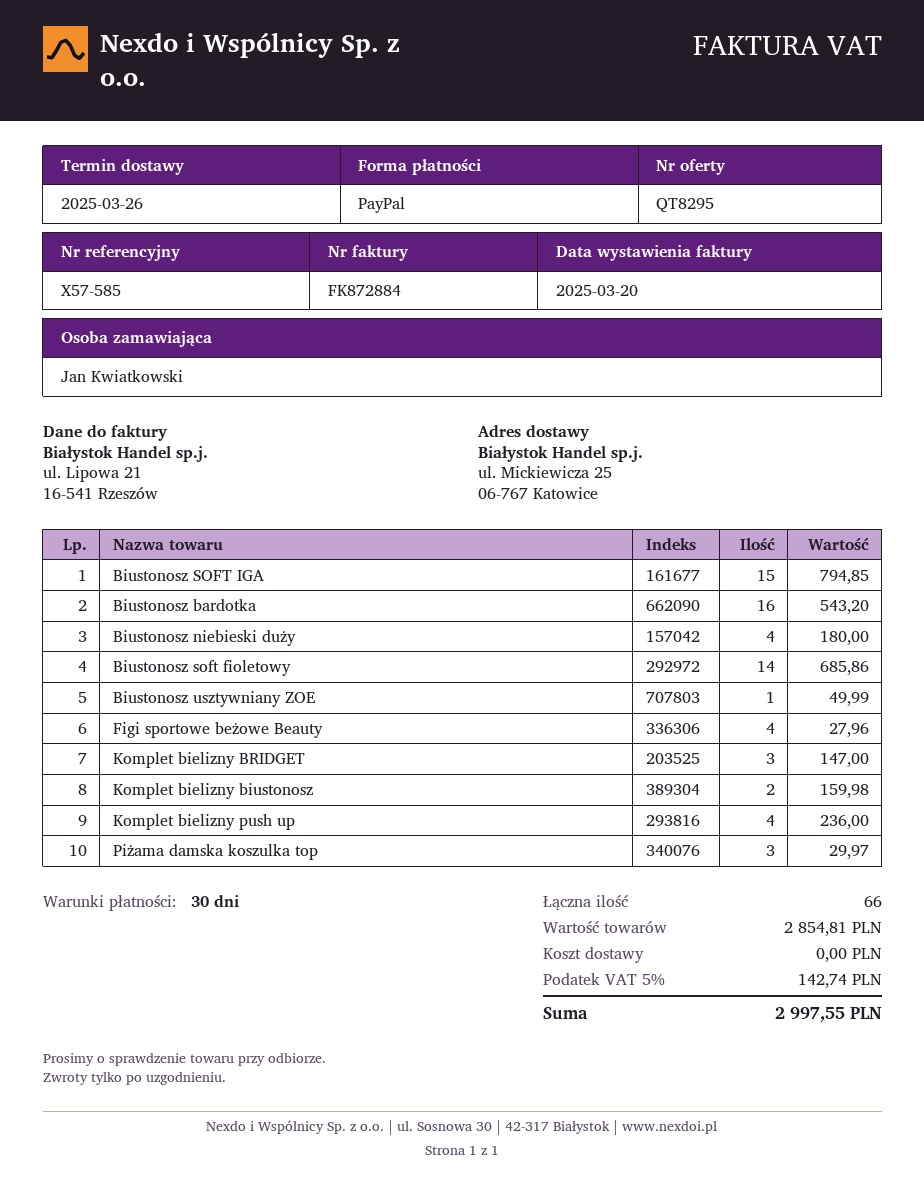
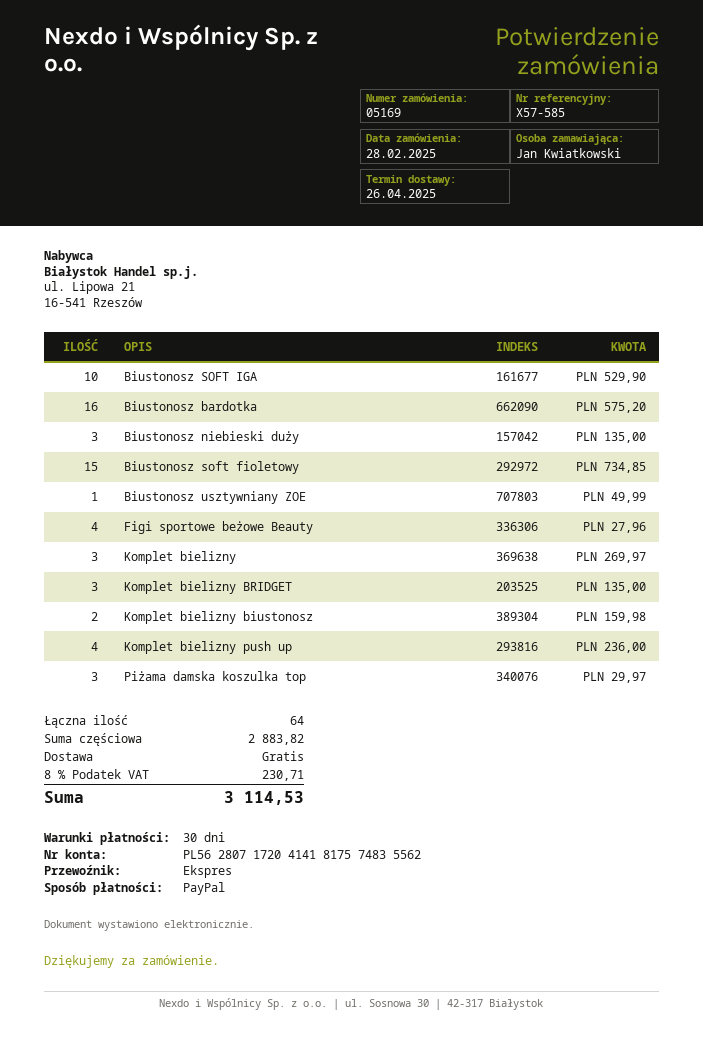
delivery date: 2025-03-26 -> 2025-04-26
Biustonosz SOFT IGA: 15 for 794.85 -> 10 for 529.90
Biustonosz bardotka: 16 for 543.20 -> 16 for 575.20
Biustonosz niebieski duży: 4 for 180.00 -> 3 for 135.00
Biustonosz soft fioletowy: 14 for 685.86 -> 15 for 734.85
Komplet bielizny BRIDGET: 3 for 147.00 -> 3 for 135.00
Komplet bielizny: none -> 3 for 269.97
total quantity: 66 -> 64
subtotal: 2854.81 -> 2883.82
tax: 5% = 142.74 -> 8% = 230.71
total: 2997.55 -> 3114.53

